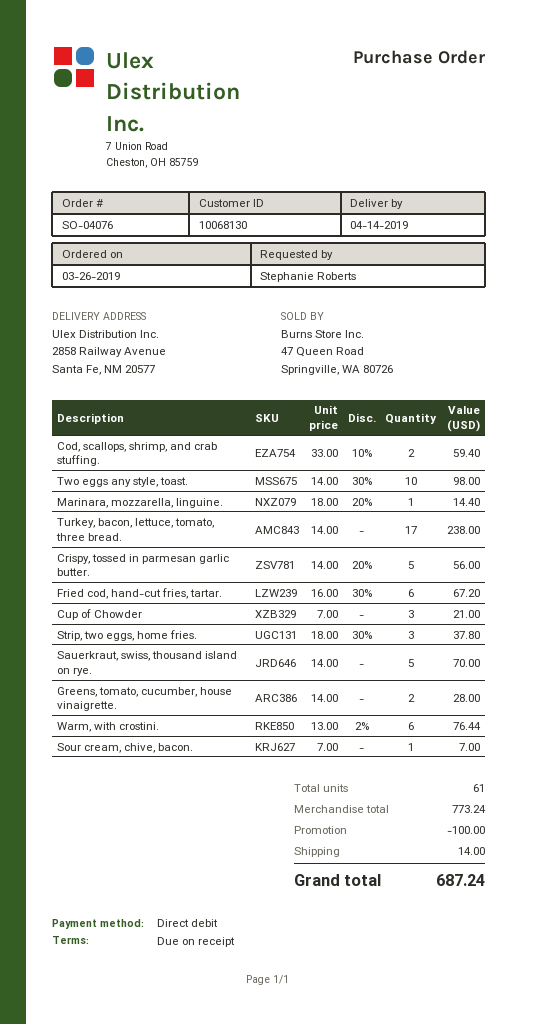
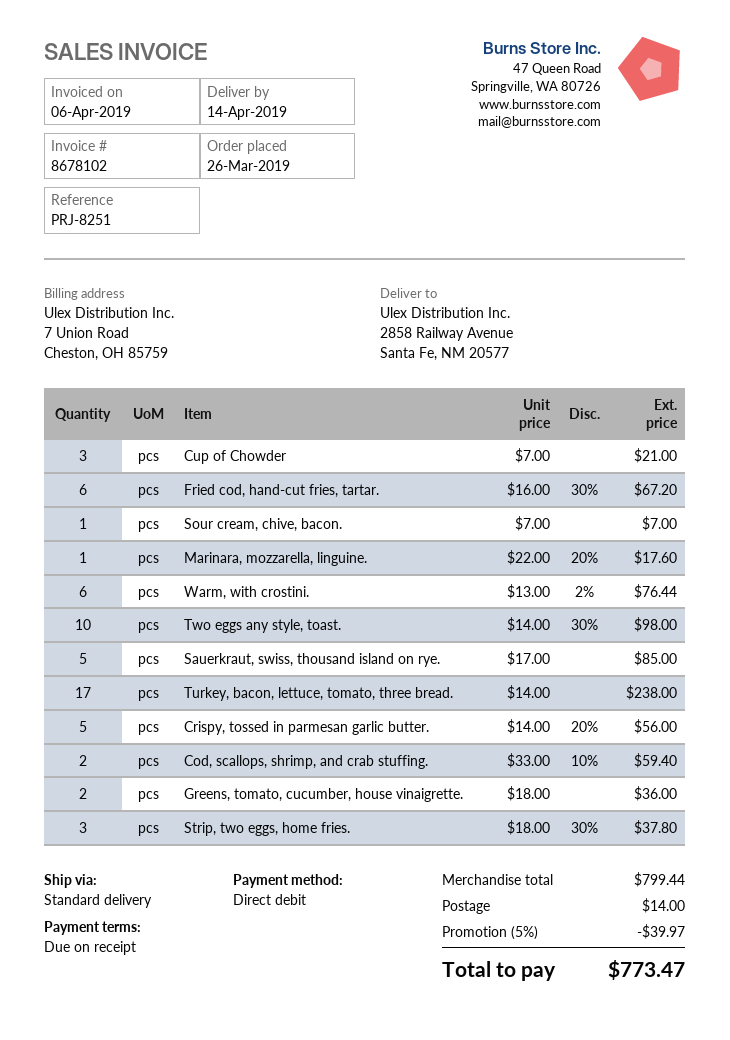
Marinara, mozzarella, linguine.: 1 x 18.00 - 20% = 14.40 -> 1 x 22.00 - 20% = 17.60
Sauerkraut, swiss, thousand island on rye.: 5 x 14.00 = 70.00 -> 5 x 17.00 = 85.00
Greens, tomato, cucumber, house vinaigrette.: 2 x 14.00 = 28.00 -> 2 x 18.00 = 36.00
subtotal: 773.24 -> 799.44
discount: 100.00 -> 39.97
total: 687.24 -> 773.47

